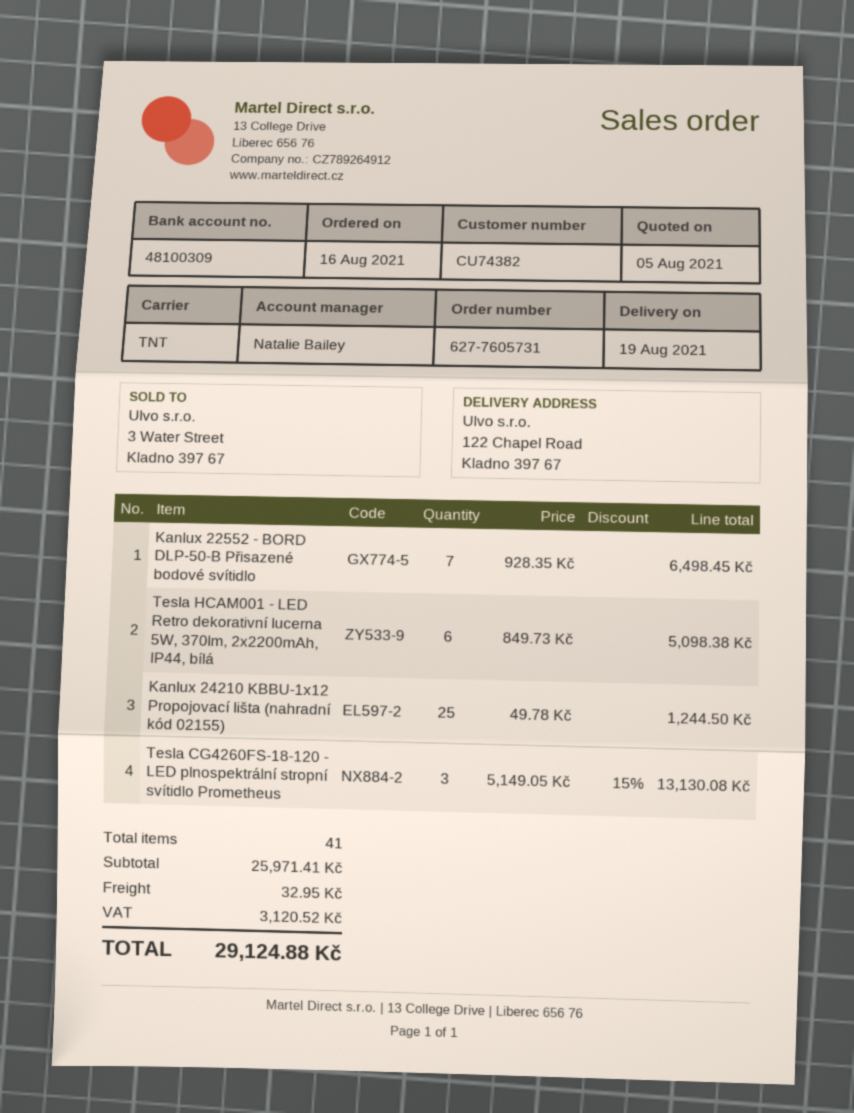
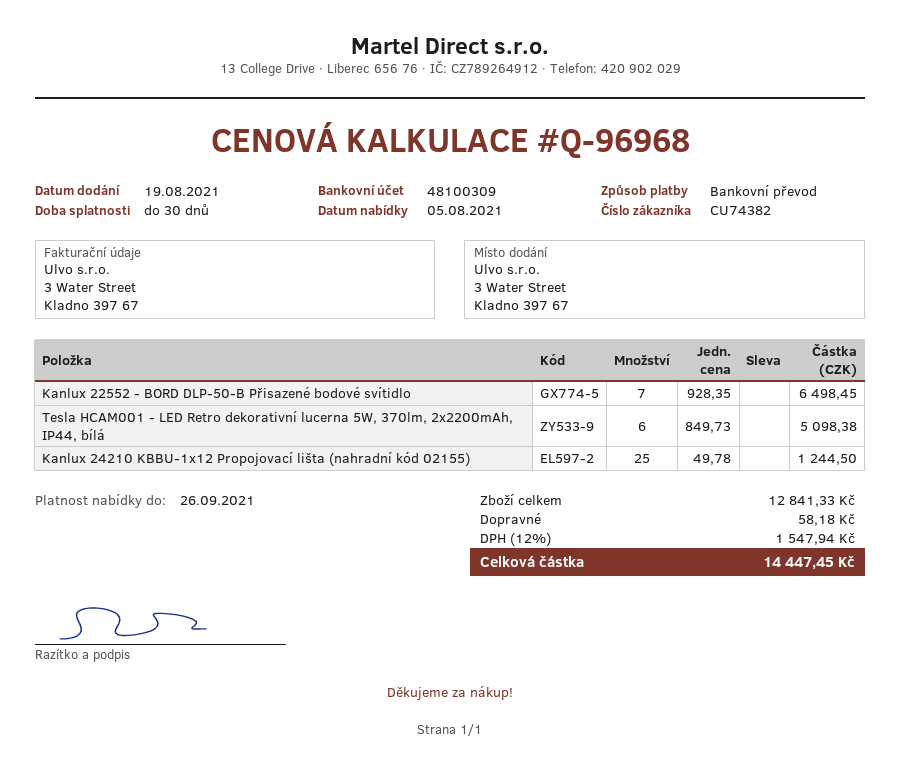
ship to: 122 Chapel Road, Kladno 397 67 -> 3 Water Street, Kladno 397 67
Tesla CG4260FS-18-120 - LED plnospektrální stropní svítidlo Prometheus: 3 x 5149.05 - 15% = 13130.08 -> none
subtotal: 25971.41 -> 12841.33
shipping: 32.95 -> 58.18
tax: 3120.52 -> 1547.94
total: 29124.88 -> 14447.45

